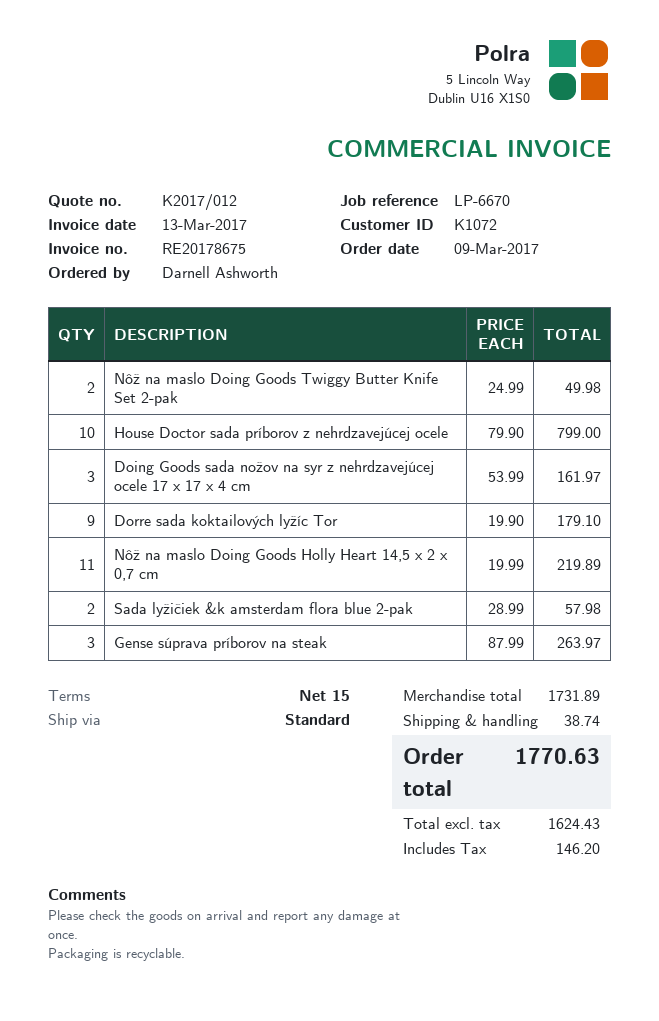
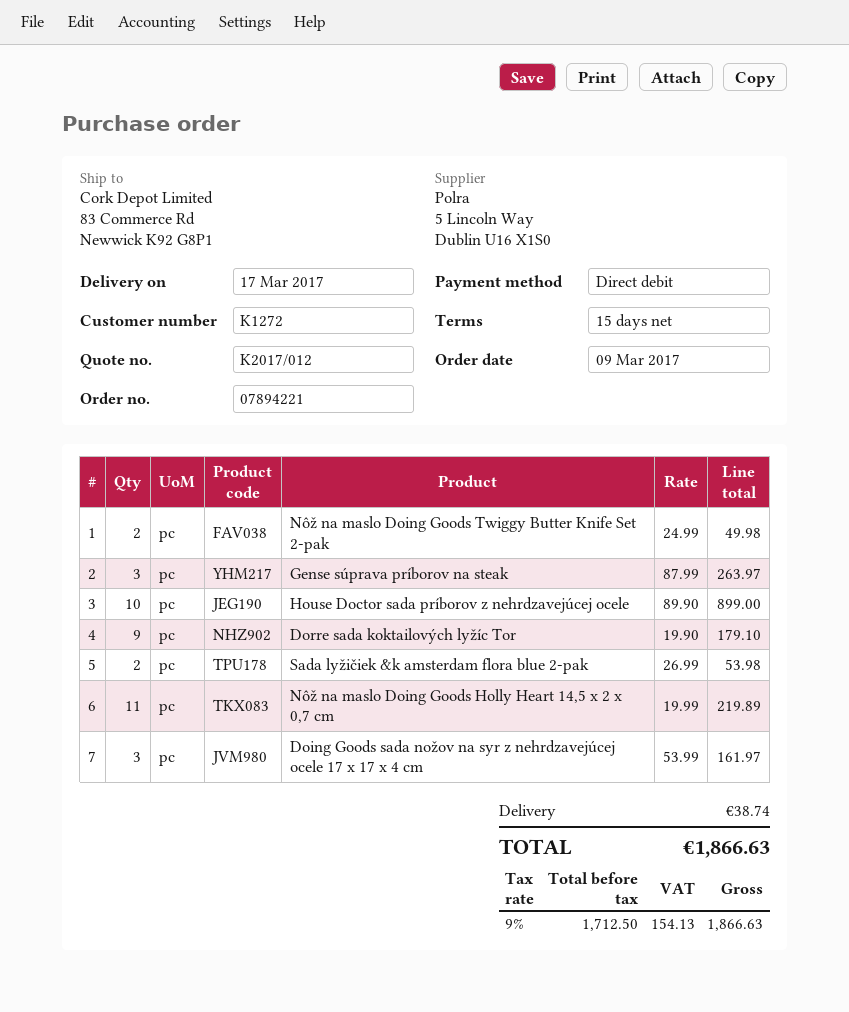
customer number: K1072 -> K1272
House Doctor sada príborov z nehrdzavejúcej ocele: 10 x 79.90 = 799.00 -> 10 x 89.90 = 899.00
Sada lyžičiek &k amsterdam flora blue 2-pak: 2 x 28.99 = 57.98 -> 2 x 26.99 = 53.98
net: 1624.43 -> 1712.50
tax: 146.20 -> 154.13
total: 1770.63 -> 1866.63

